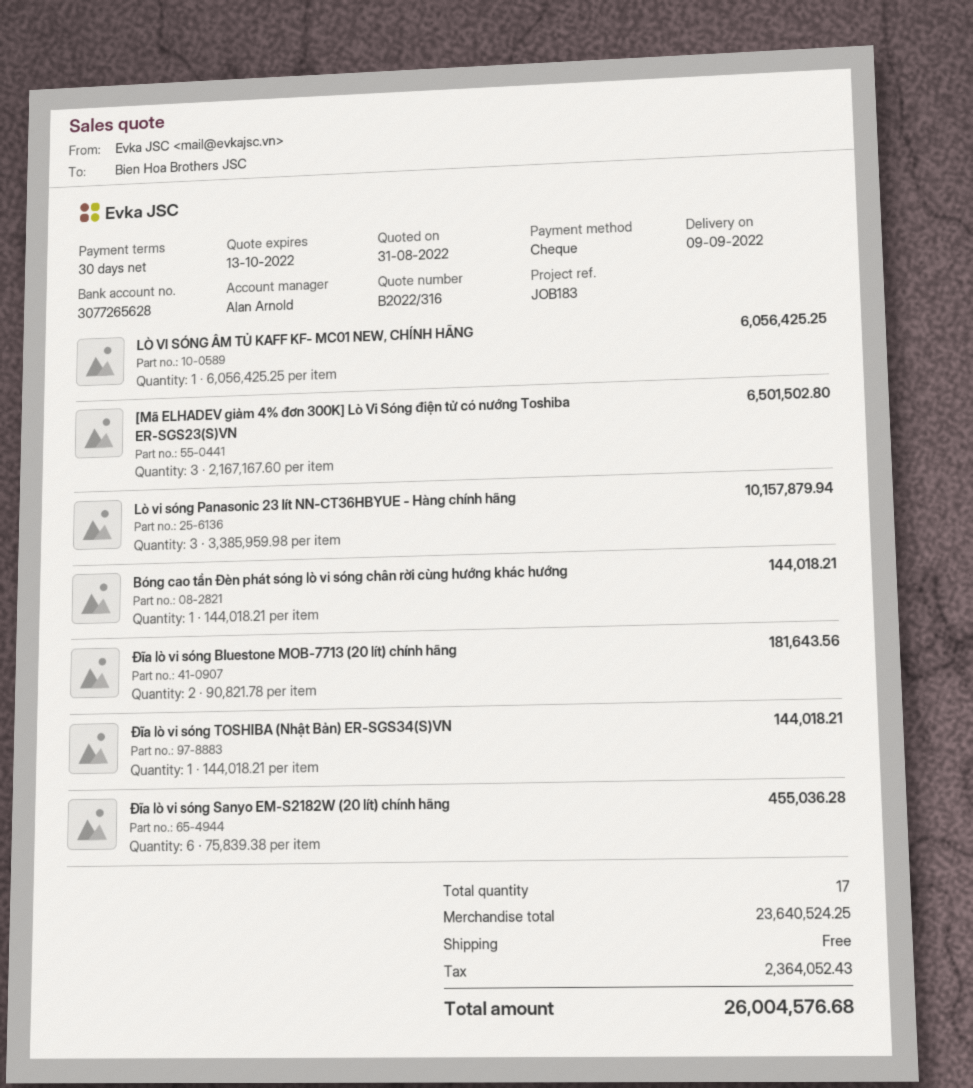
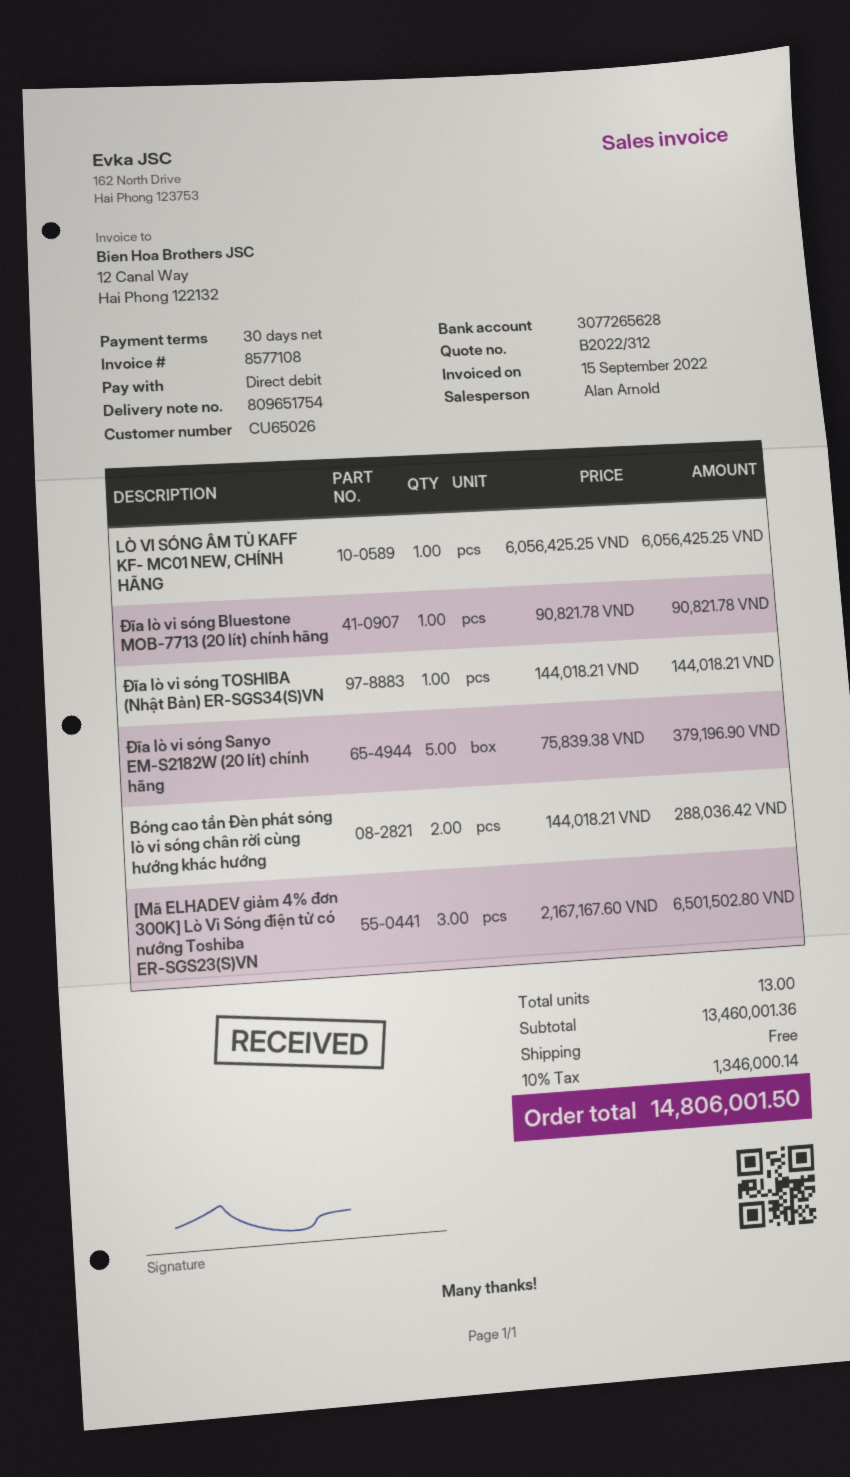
quote number: B2022/316 -> B2022/312
payment method: cheque -> direct debit
Lò vi sóng Panasonic 23 lít NN-CT36HBYUE - Hàng chính hãng: 3 x 3385959.98 = 10157879.94 -> none
Bóng cao tần Đèn phát sóng lò vi sóng chân rời cùng hướng khác hướng: 1 x 144018.21 = 144018.21 -> 2 x 144018.21 = 288036.42
Đĩa lò vi sóng Bluestone MOB-7713 (20 lít) chính hãng: 2 x 90821.78 = 181643.56 -> 1 x 90821.78 = 90821.78
Đĩa lò vi sóng Sanyo EM-S2182W (20 lít) chính hãng: 6 x 75839.38 = 455036.28 -> 5 x 75839.38 = 379196.90
total quantity: 17 -> 13
subtotal: 23640524.25 -> 13460001.36
tax: 2364052.43 -> 1346000.14
total: 26004576.68 -> 14806001.50

